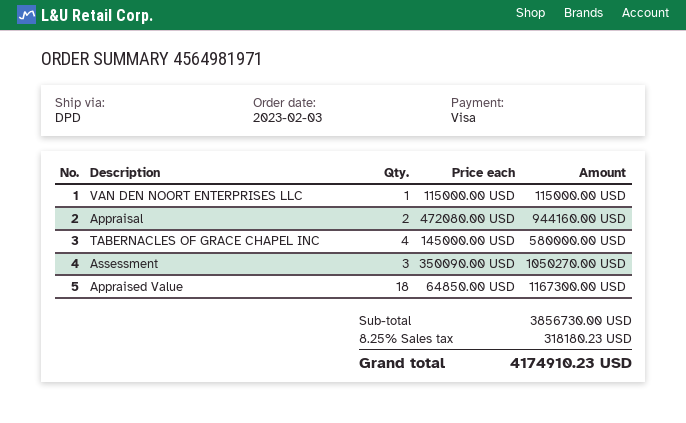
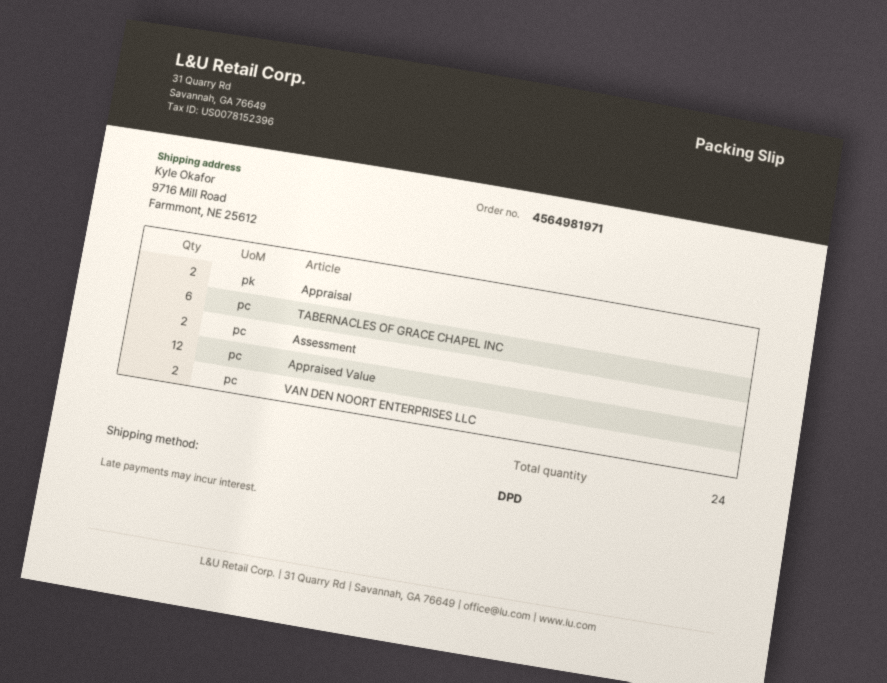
VAN DEN NOORT ENTERPRISES LLC: 1 -> 2
TABERNACLES OF GRACE CHAPEL INC: 4 -> 6
Assessment: 3 -> 2
Appraised Value: 18 -> 12

